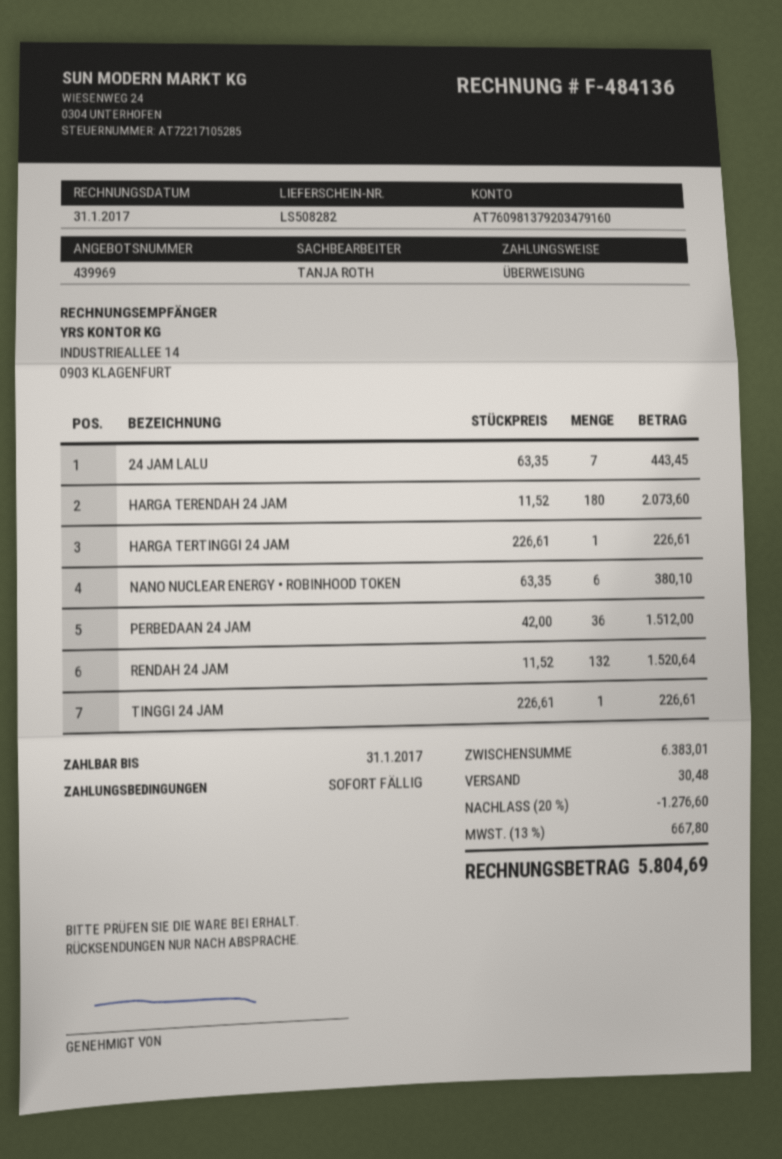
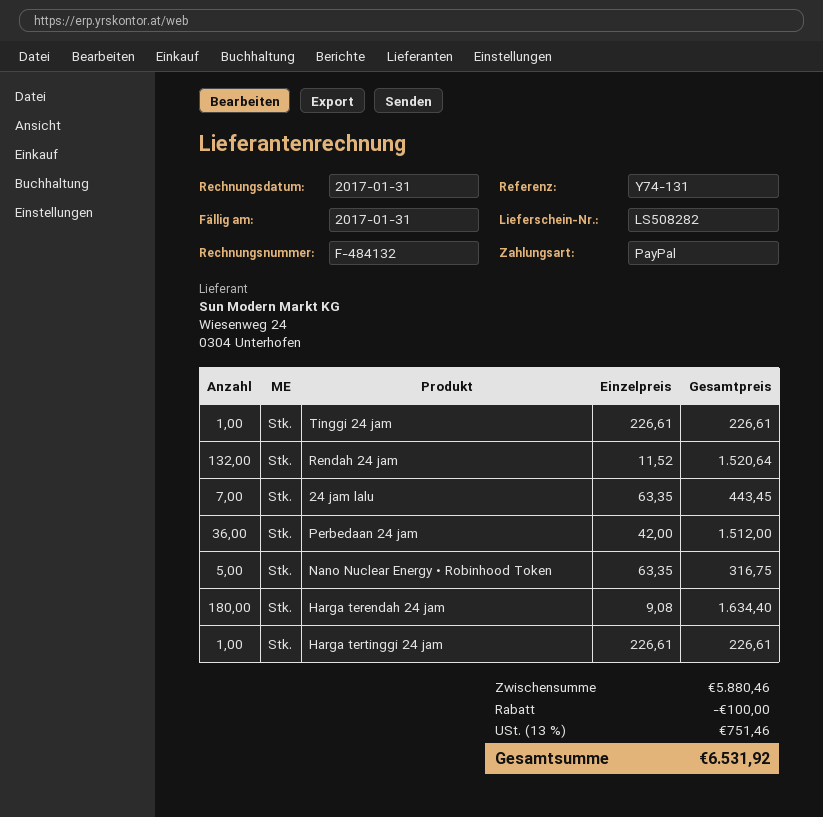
invoice number: F-484136 -> F-484132
payment method: bank transfer -> PayPal
HARGA TERENDAH 24 JAM: 180 x 11.52 = 2073.60 -> 180 x 9.08 = 1634.40
NANO NUCLEAR ENERGY • ROBINHOOD TOKEN: 6 x 63.35 = 380.10 -> 5 x 63.35 = 316.75
subtotal: 6383.01 -> 5880.46
discount: 1276.60 -> 100.00
shipping: 30.48 -> none
tax: 13% = 667.80 -> 13% = 751.46
total: 5804.69 -> 6531.92

